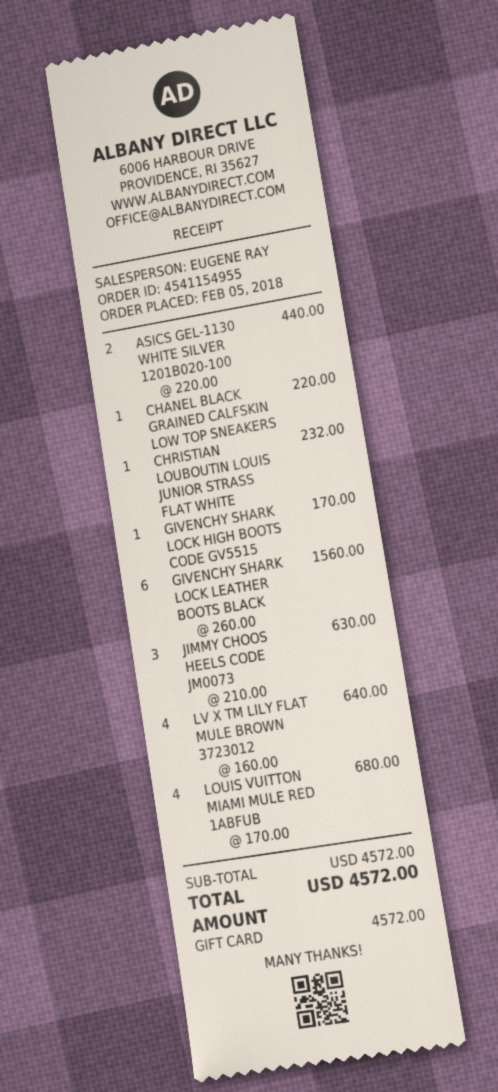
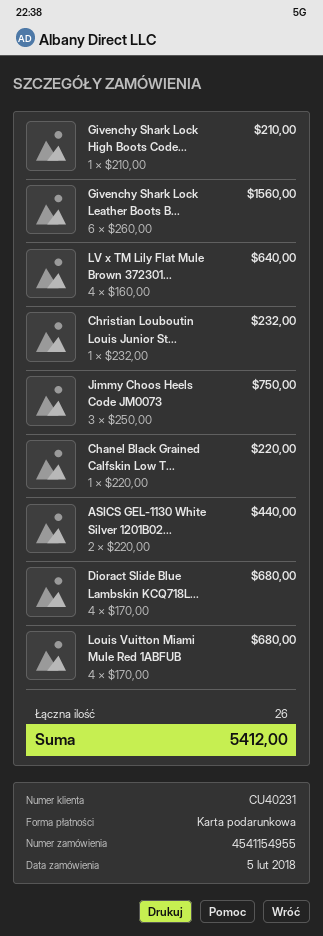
GIVENCHY SHARK LOCK HIGH BOOTS CODE GV5515: 1 x 170.00 = 170.00 -> 1 x 210.00 = 210.00
JIMMY CHOOS HEELS CODE JM0073: 3 x 210.00 = 630.00 -> 3 x 250.00 = 750.00
Dioract Slide Blue Lambskin KCQ718L...: none -> 4 x 170.00 = 680.00
total: 4572.00 -> 5412.00

